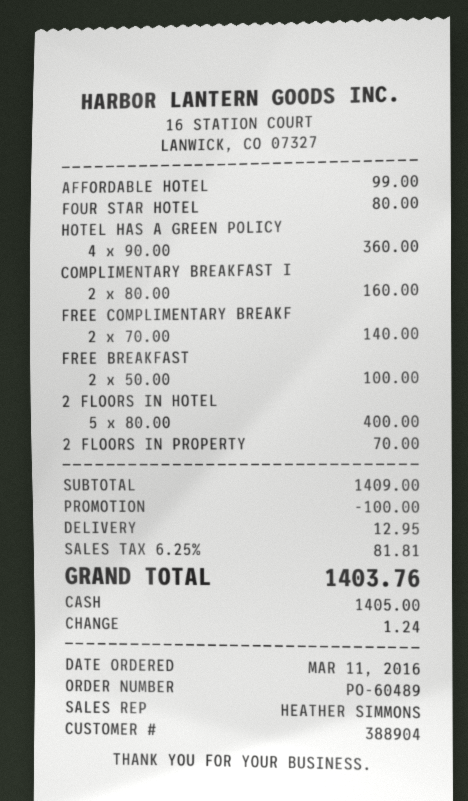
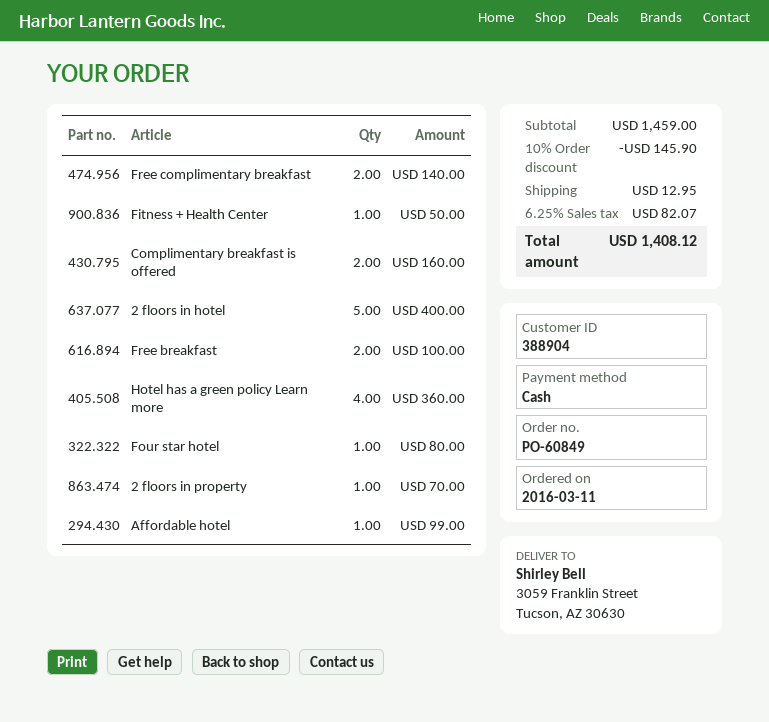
order number: PO-60489 -> PO-60849
Fitness + Health Center: none -> 1 for 50.00
subtotal: 1409.00 -> 1459.00
discount: 100.00 -> 145.90
tax: 6.25% = 81.81 -> 6.25% = 82.07
total: 1403.76 -> 1408.12

